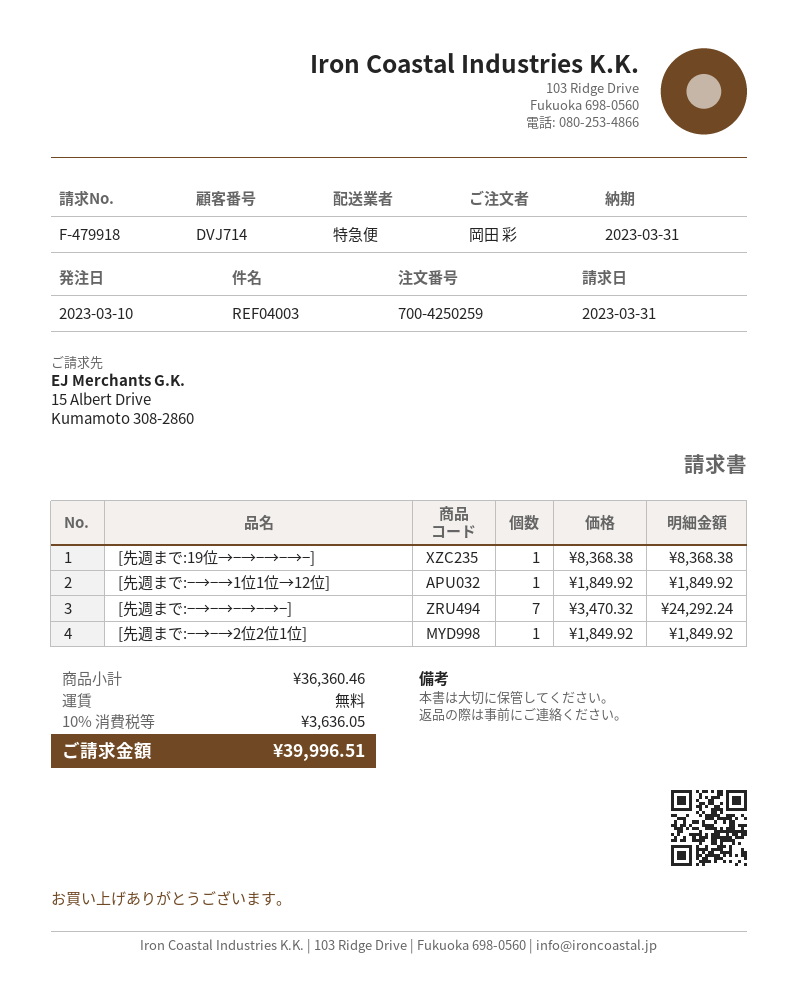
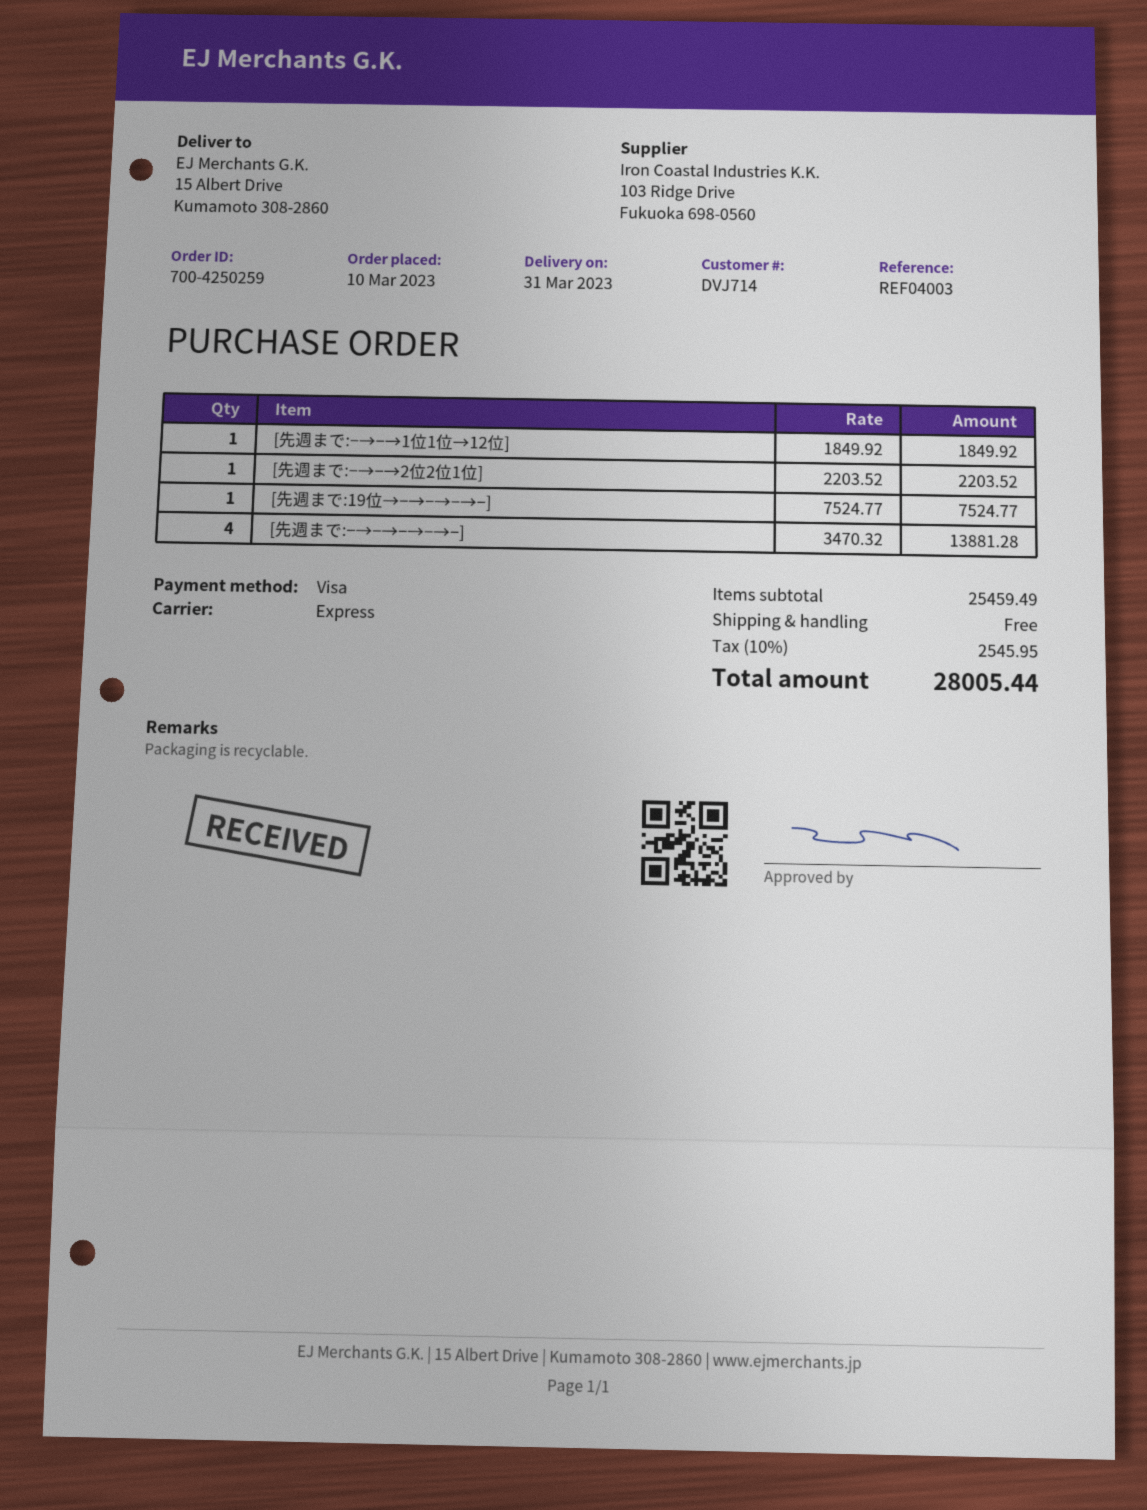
[先週まで:19位→−→−→−→−]: 1 x 8368.38 = 8368.38 -> 1 x 7524.77 = 7524.77
[先週まで:−→−→−→−→−]: 7 x 3470.32 = 24292.24 -> 4 x 3470.32 = 13881.28
[先週まで:−→−→2位2位1位]: 1 x 1849.92 = 1849.92 -> 1 x 2203.52 = 2203.52
subtotal: 36360.46 -> 25459.49
tax: 10% = 3636.05 -> 10% = 2545.95
total: 39996.51 -> 28005.44

